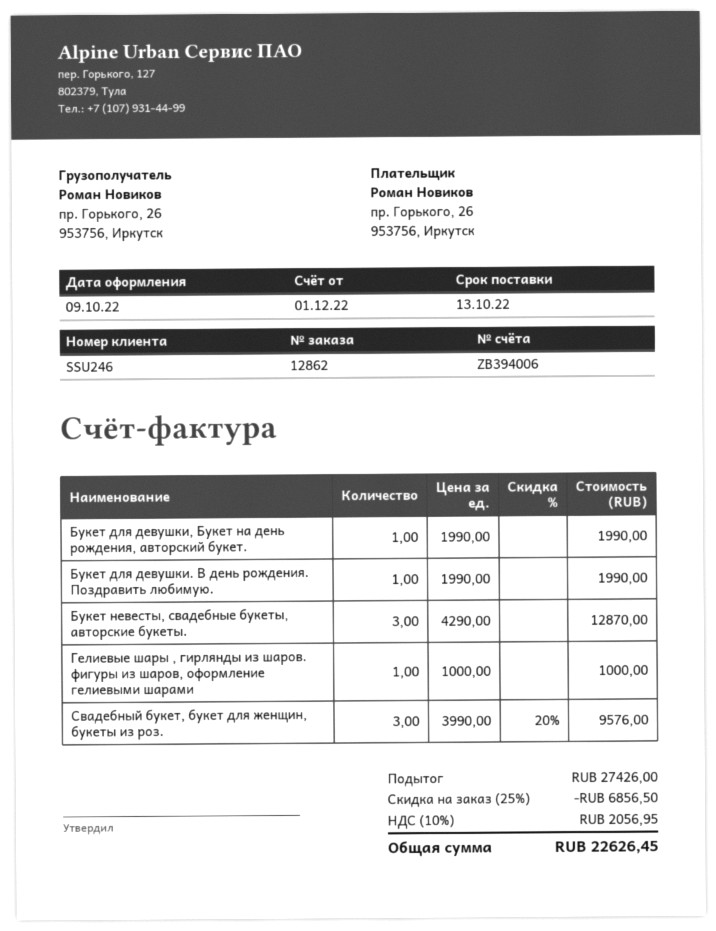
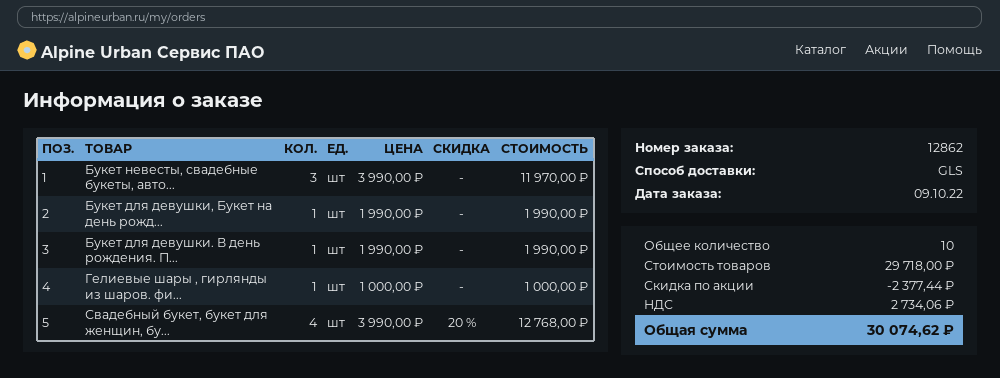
Букет невесты, свадебные букеты, авторские букеты.: 3 x 4290.00 = 12870.00 -> 3 x 3990.00 = 11970.00
Свадебный букет, букет для женщин, букеты из роз.: 3 x 3990.00 - 20% = 9576.00 -> 4 x 3990.00 - 20% = 12768.00
subtotal: 27426.00 -> 29718.00
discount: 6856.50 -> 2377.44
tax: 2056.95 -> 2734.06
total: 22626.45 -> 30074.62

